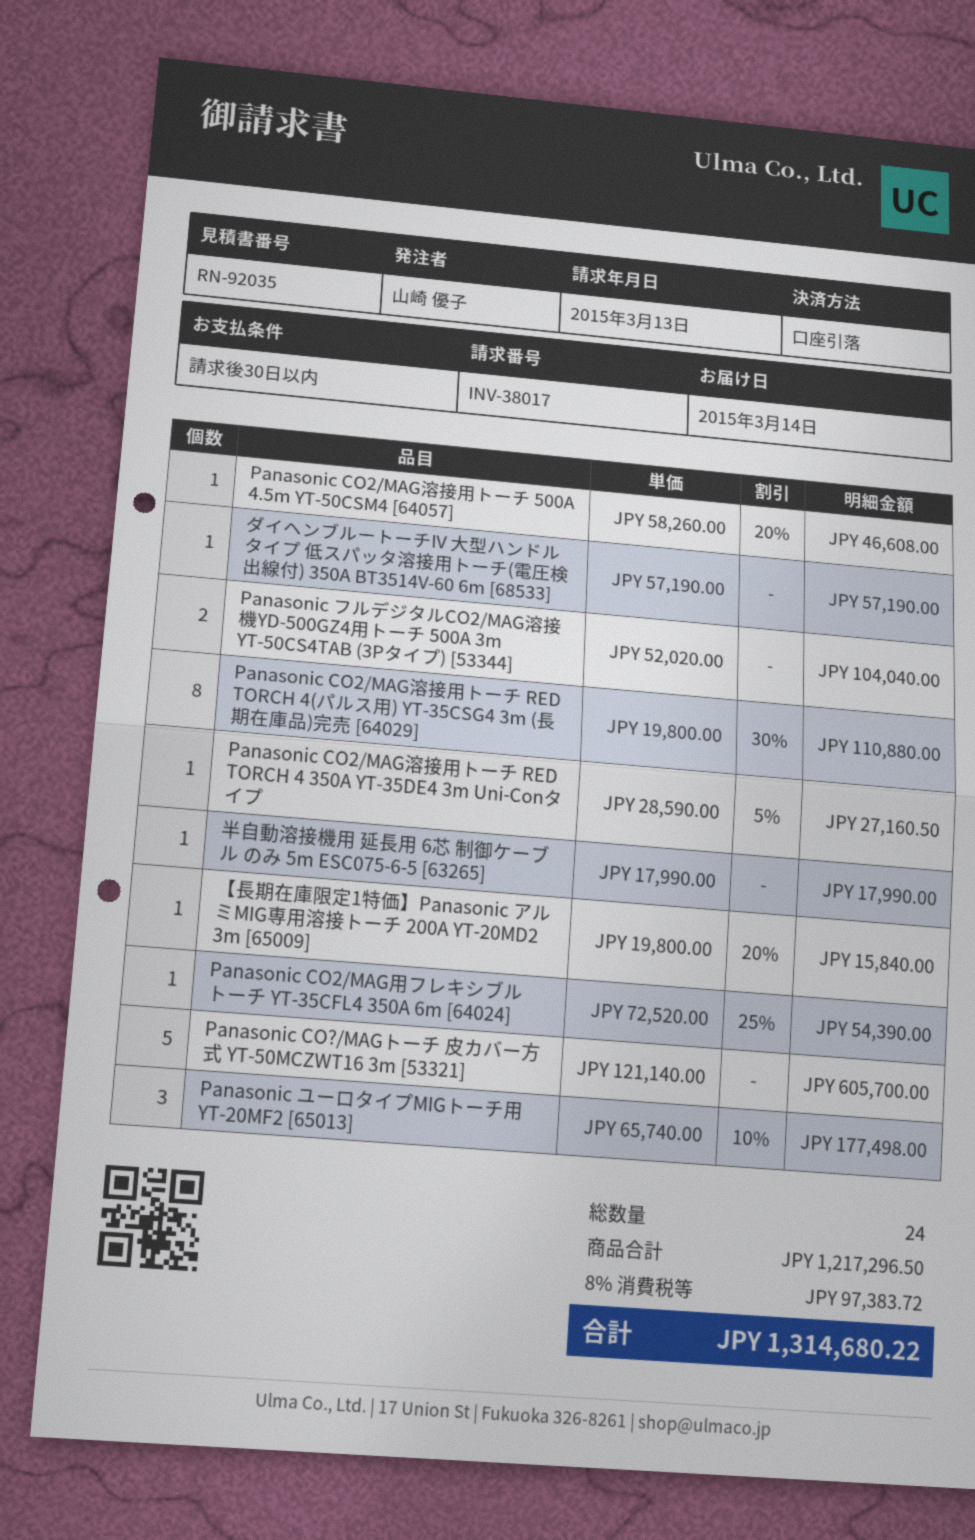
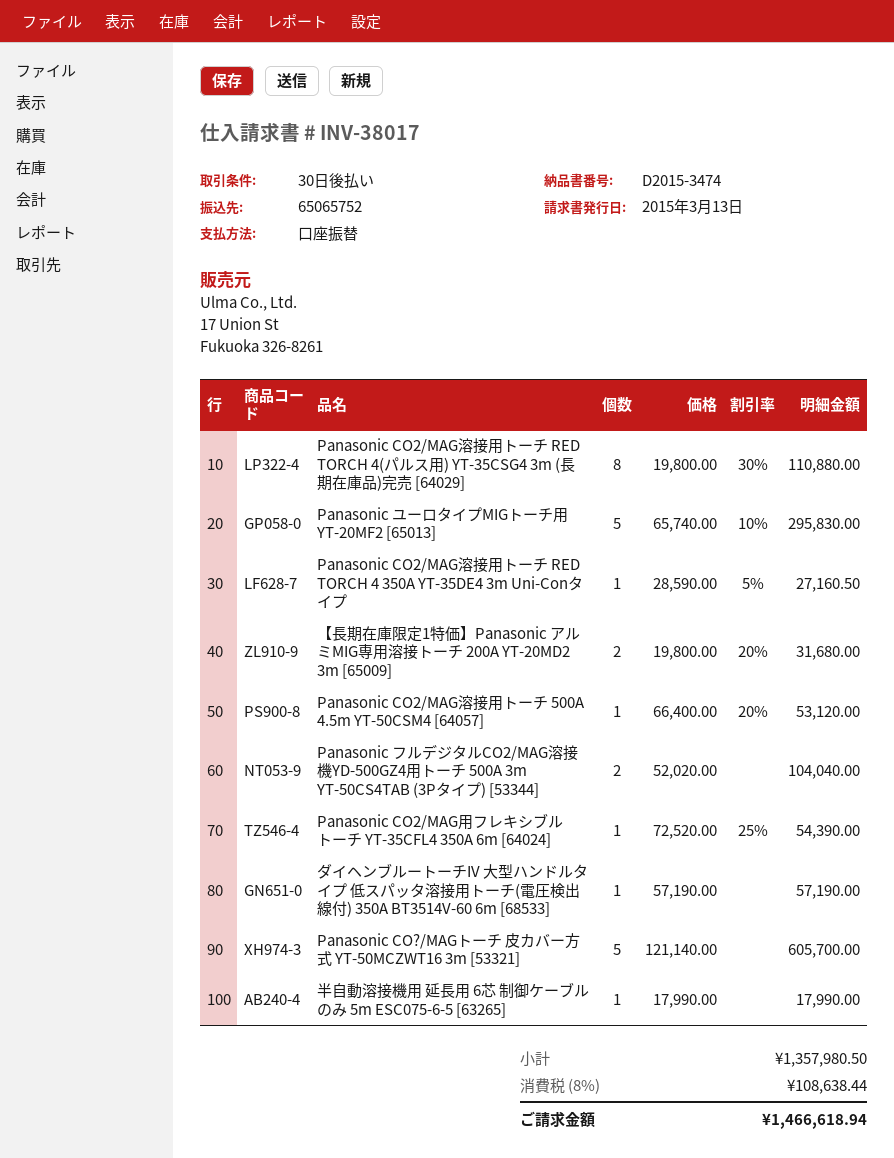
Panasonic CO2/MAG溶接用トーチ 500A 4.5m YT-50CSM4 [64057]: 1 x 58260.00 - 20% = 46608.00 -> 1 x 66400.00 - 20% = 53120.00
【長期在庫限定1特価】Panasonic アルミMIG専用溶接トーチ 200A YT-20MD2 3m [65009]: 1 x 19800.00 - 20% = 15840.00 -> 2 x 19800.00 - 20% = 31680.00
Panasonic ユーロタイプMIGトーチ用 YT-20MF2 [65013]: 3 x 65740.00 - 10% = 177498.00 -> 5 x 65740.00 - 10% = 295830.00
subtotal: 1217296.50 -> 1357980.50
tax: 8% = 97383.72 -> 8% = 108638.44
total: 1314680.22 -> 1466618.94

